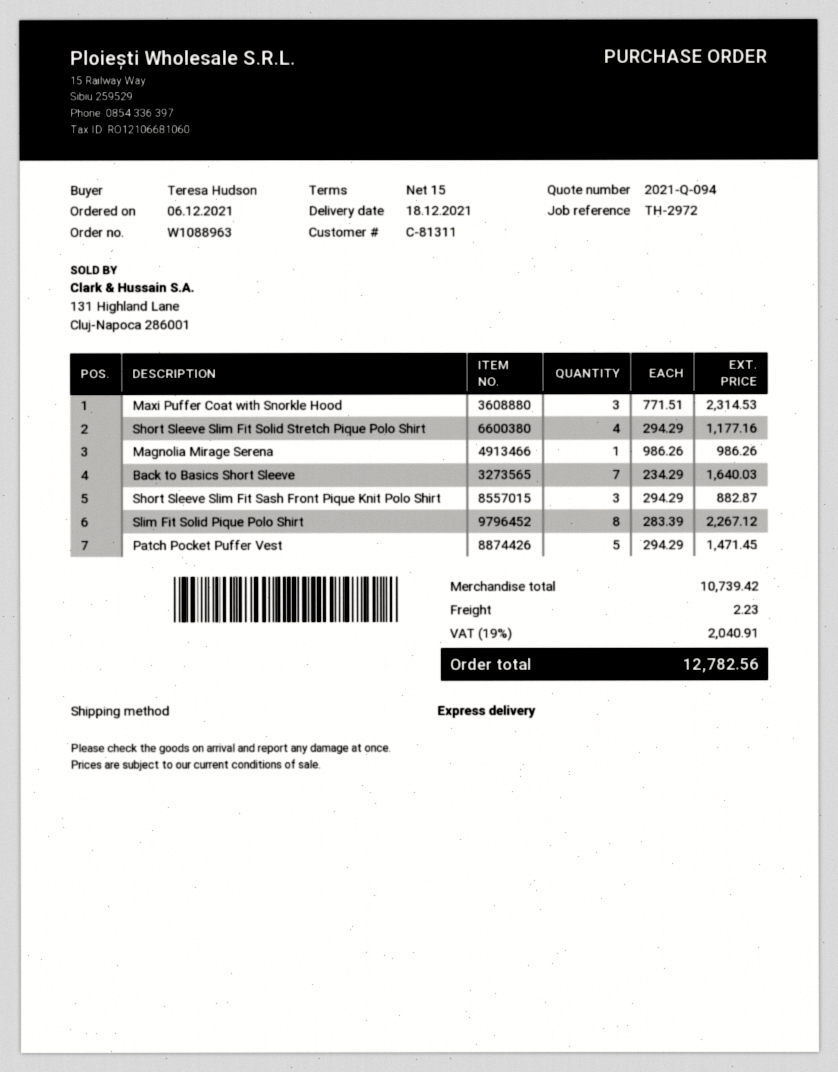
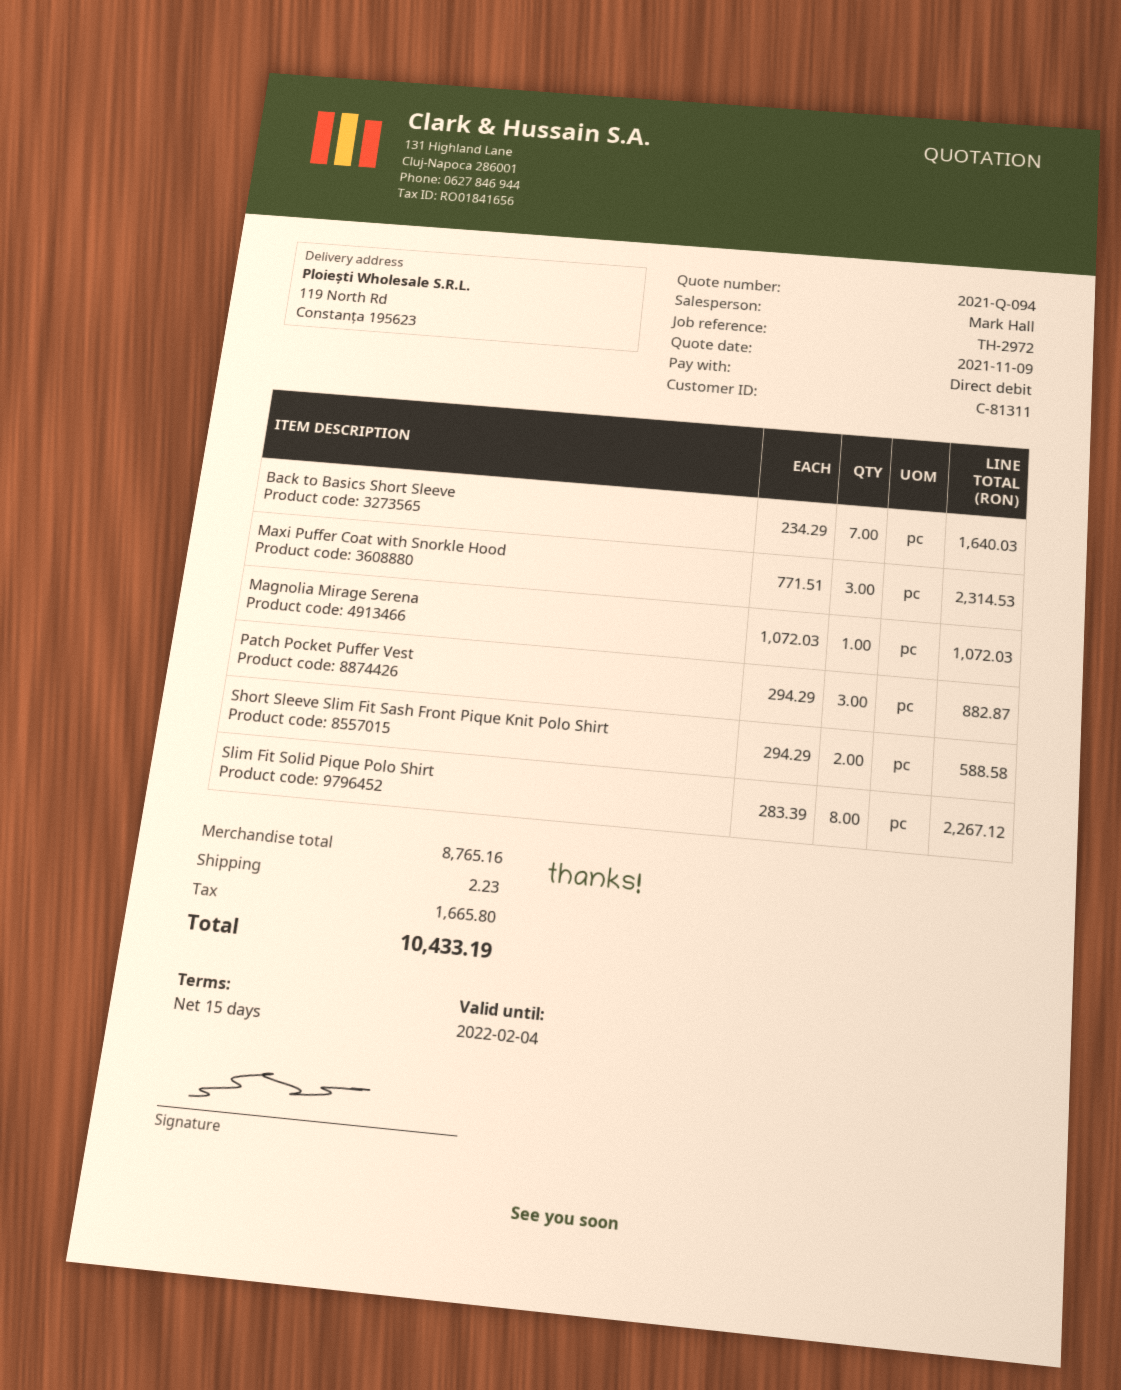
Short Sleeve Slim Fit Solid Stretch Pique Polo Shirt: 4 x 294.29 = 1177.16 -> none
Magnolia Mirage Serena: 1 x 986.26 = 986.26 -> 1 x 1072.03 = 1072.03
Short Sleeve Slim Fit Sash Front Pique Knit Polo Shirt: 3 x 294.29 = 882.87 -> 2 x 294.29 = 588.58
Patch Pocket Puffer Vest: 5 x 294.29 = 1471.45 -> 3 x 294.29 = 882.87
subtotal: 10739.42 -> 8765.16
tax: 2040.91 -> 1665.80
total: 12782.56 -> 10433.19

